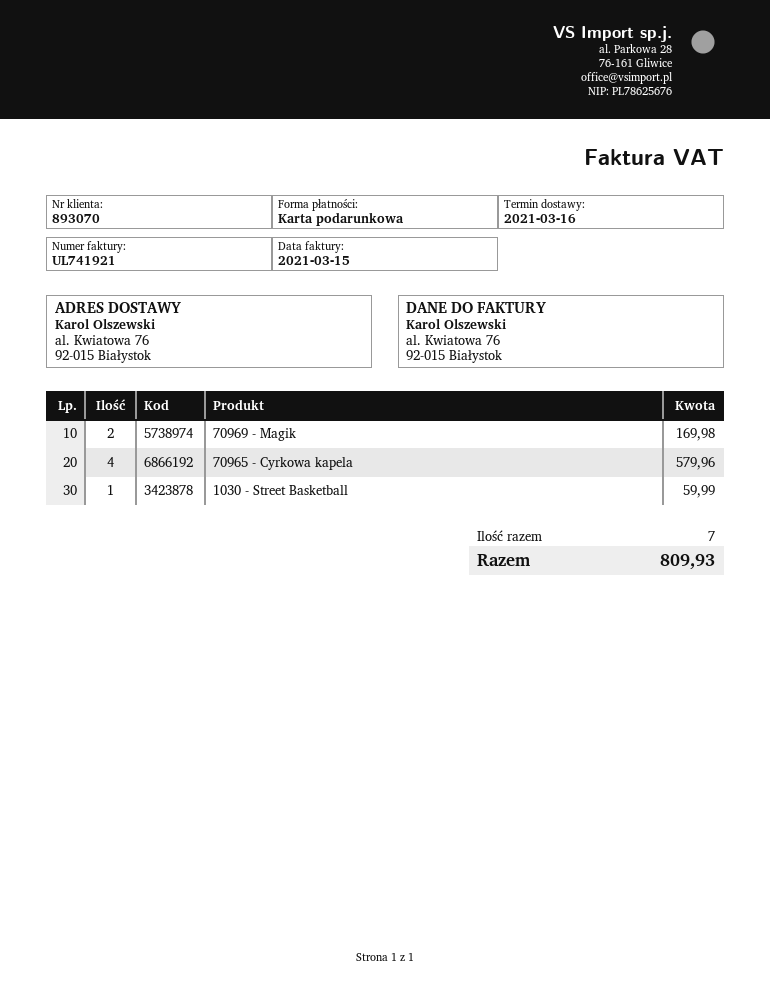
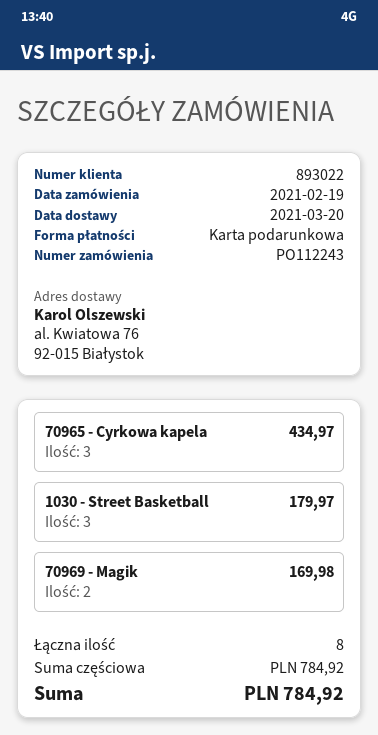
delivery date: 2021-03-16 -> 2021-03-20
customer number: 893070 -> 893022
70965 - Cyrkowa kapela: 4 for 579.96 -> 3 for 434.97
1030 - Street Basketball: 1 for 59.99 -> 3 for 179.97
total quantity: 7 -> 8
total: 809.93 -> 784.92

